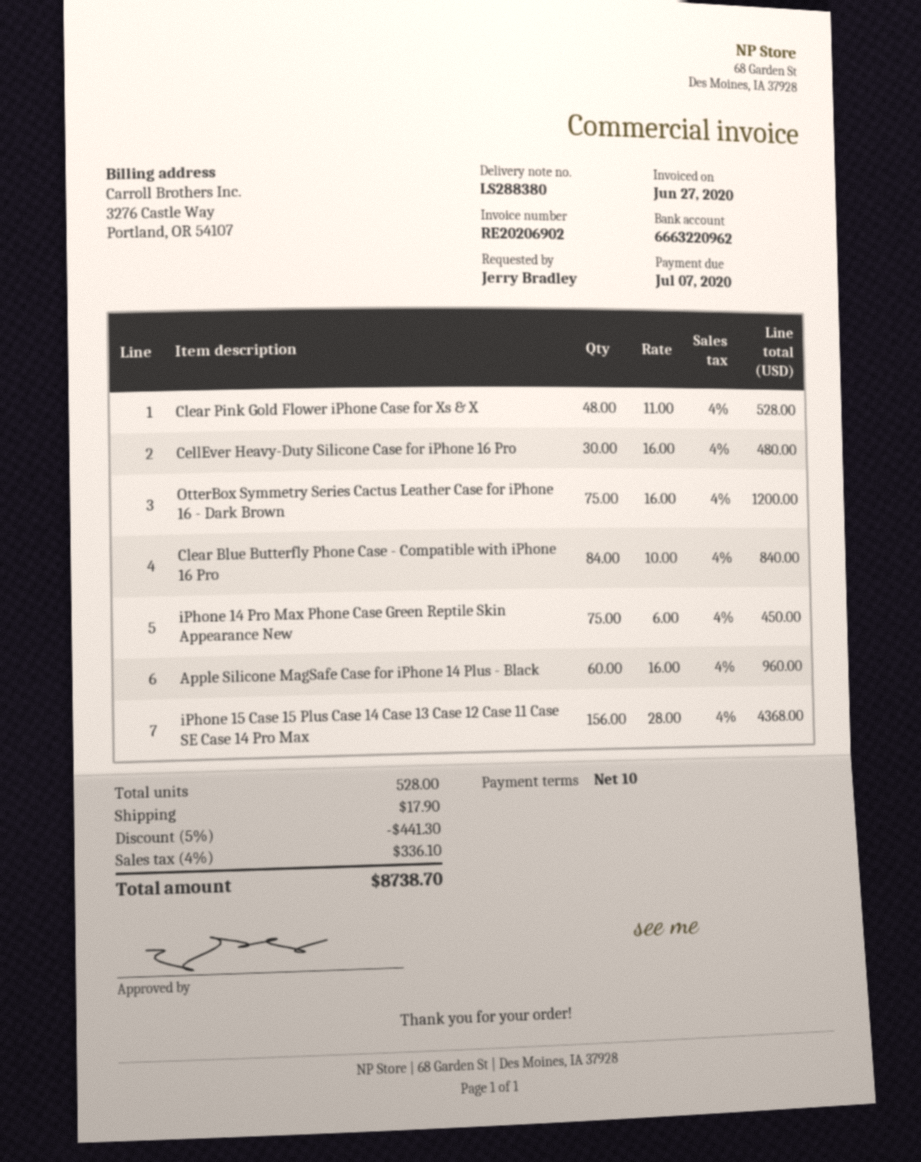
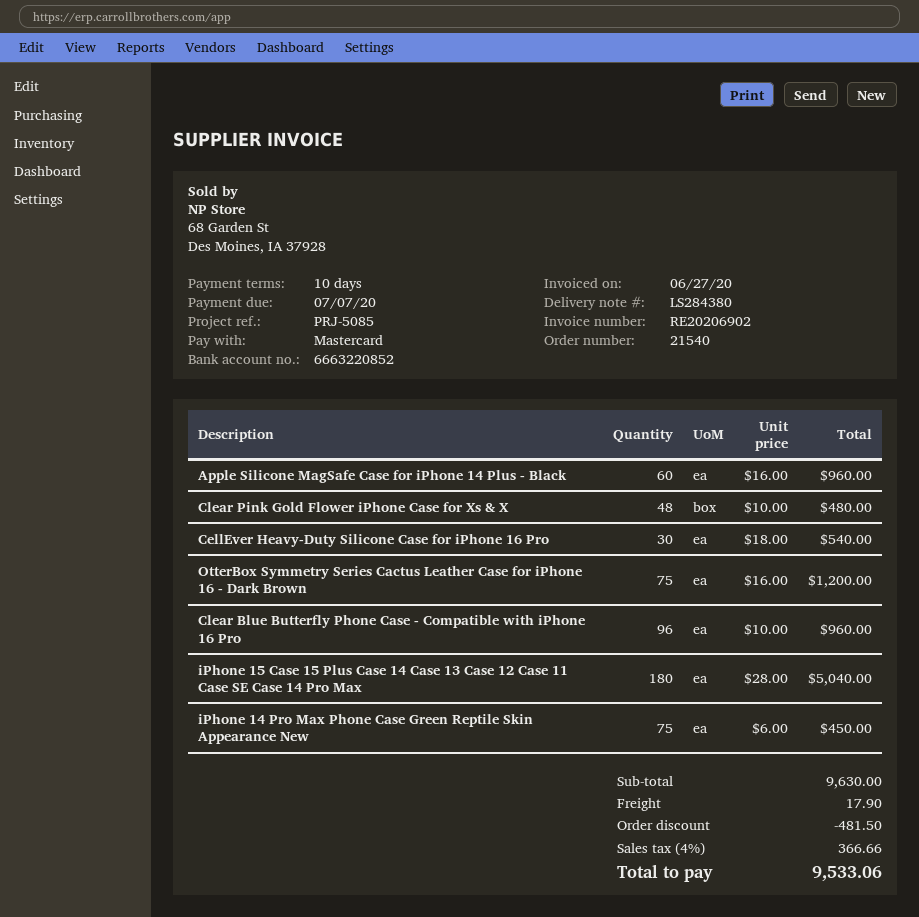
delivery note number: LS288380 -> LS284380
bank account: 6663220962 -> 6663220852
Clear Pink Gold Flower iPhone Case for Xs & X: 48 x 11.00 = 528.00 -> 48 x 10.00 = 480.00
CellEver Heavy-Duty Silicone Case for iPhone 16 Pro: 30 x 16.00 = 480.00 -> 30 x 18.00 = 540.00
Clear Blue Butterfly Phone Case - Compatible with iPhone 16 Pro: 84 x 10.00 = 840.00 -> 96 x 10.00 = 960.00
iPhone 15 Case 15 Plus Case 14 Case 13 Case 12 Case 11 Case SE Case 14 Pro Max: 156 x 28.00 = 4368.00 -> 180 x 28.00 = 5040.00
discount: 441.30 -> 481.50
tax: 4% = 336.10 -> 4% = 366.66
total: 8738.70 -> 9533.06

